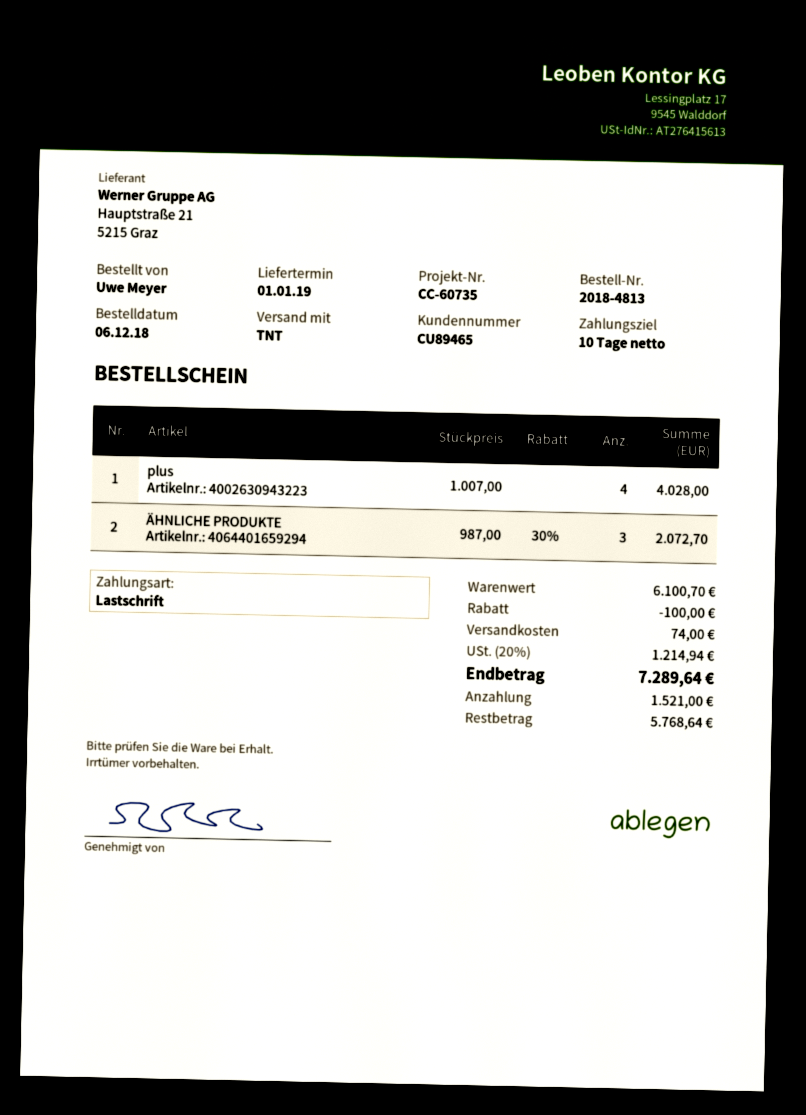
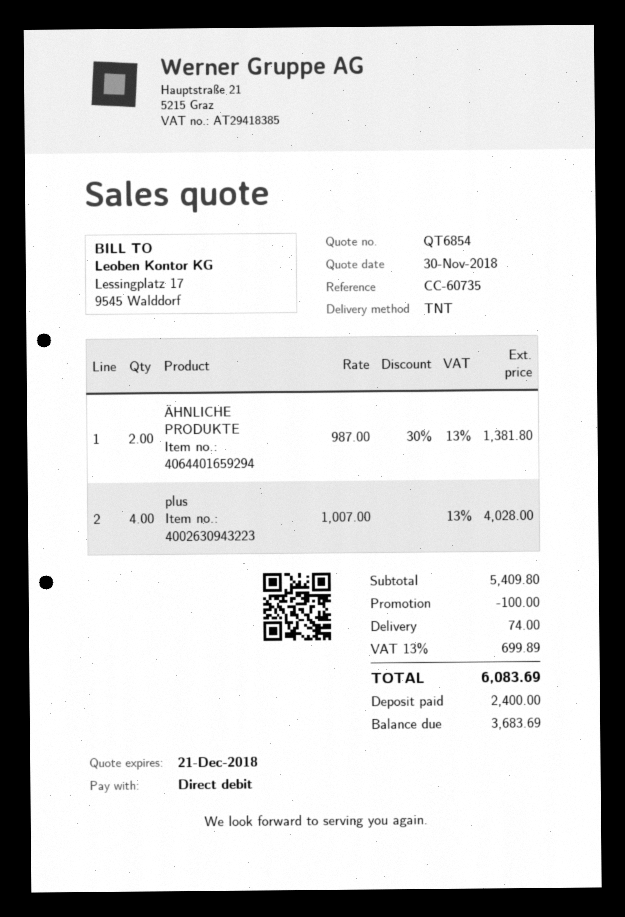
ÄHNLICHE PRODUKTE: 3 x 987.00 - 30% = 2072.70 -> 2 x 987.00 - 30% = 1381.80
subtotal: 6100.70 -> 5409.80
tax: 20% = 1214.94 -> 13% = 699.89
total: 7289.64 -> 6083.69
deposit: 1521.00 -> 2400.00
balance: 5768.64 -> 3683.69

